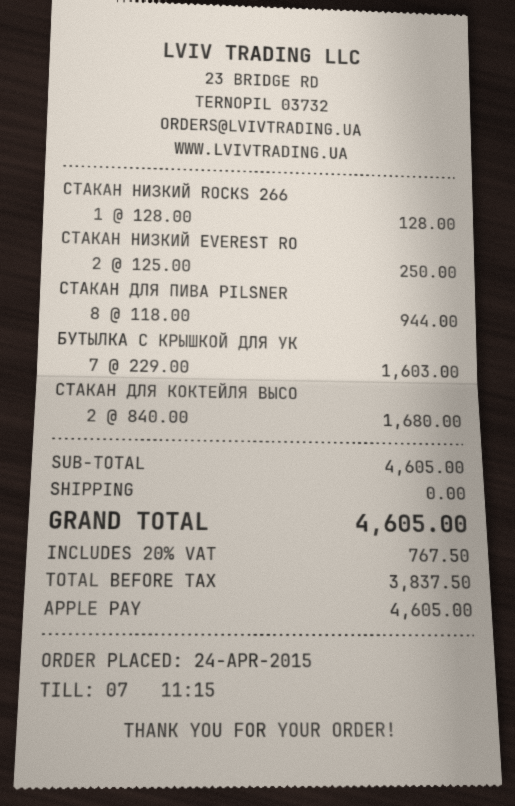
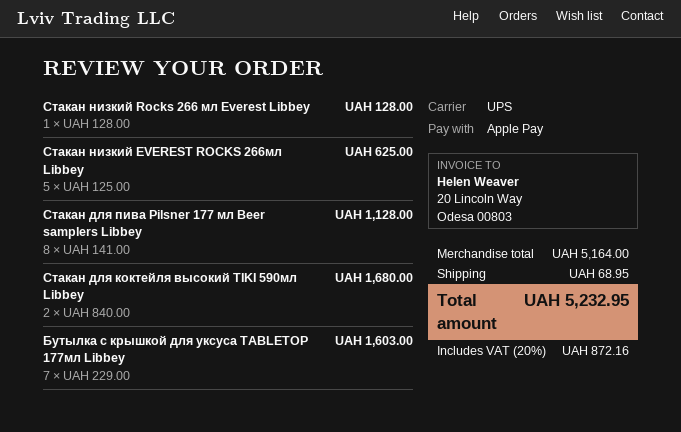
СТАКАН НИЗКИЙ EVEREST RO: 2 x 125.00 = 250.00 -> 5 x 125.00 = 625.00
СТАКАН ДЛЯ ПИВА PILSNER: 8 x 118.00 = 944.00 -> 8 x 141.00 = 1128.00
subtotal: 4605.00 -> 5164.00
shipping: 0.00 -> 68.95
tax: 20% = 767.50 -> 20% = 872.16
total: 4605.00 -> 5232.95

